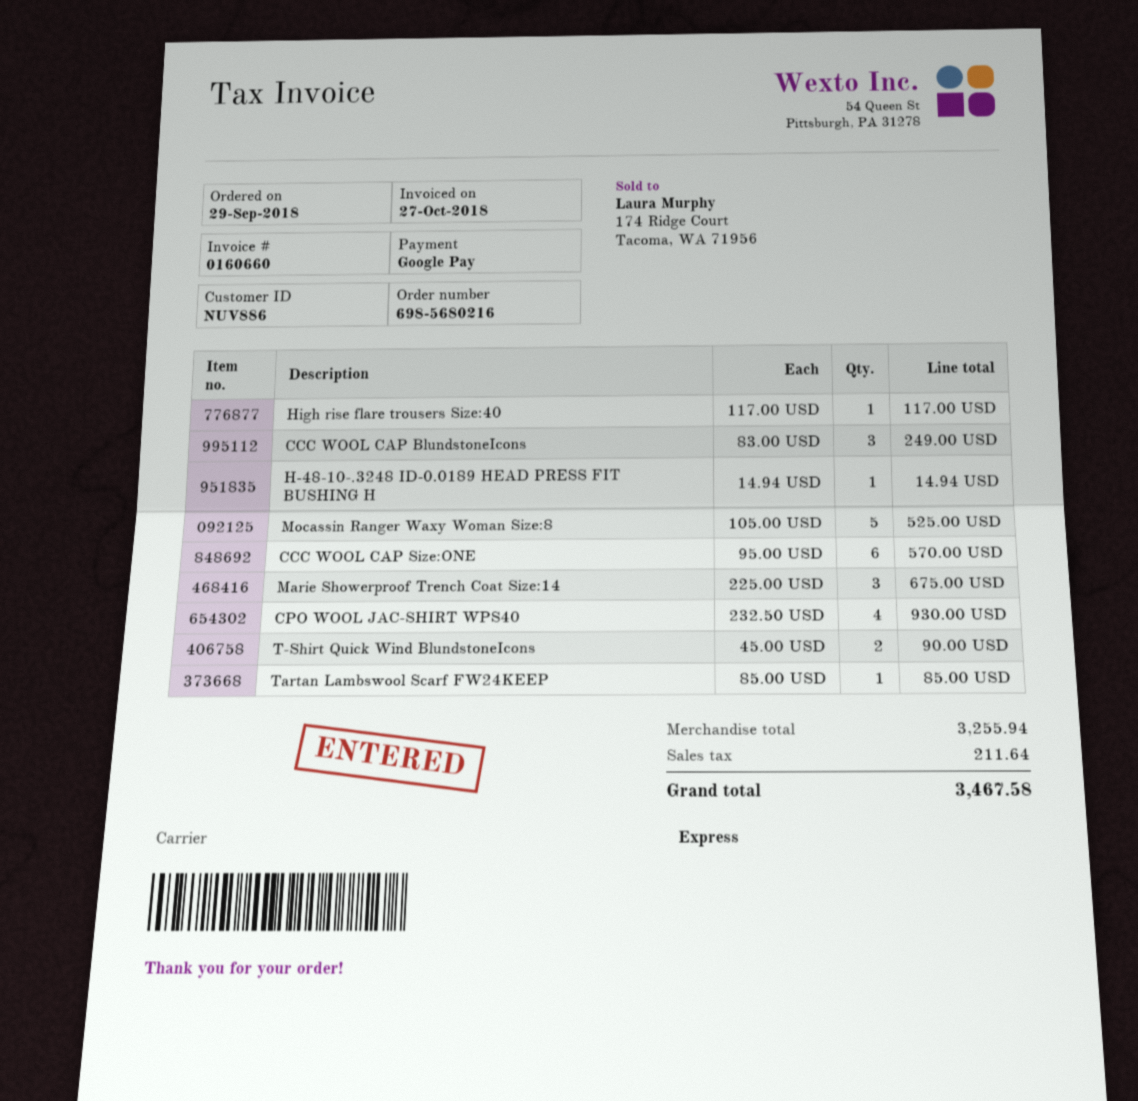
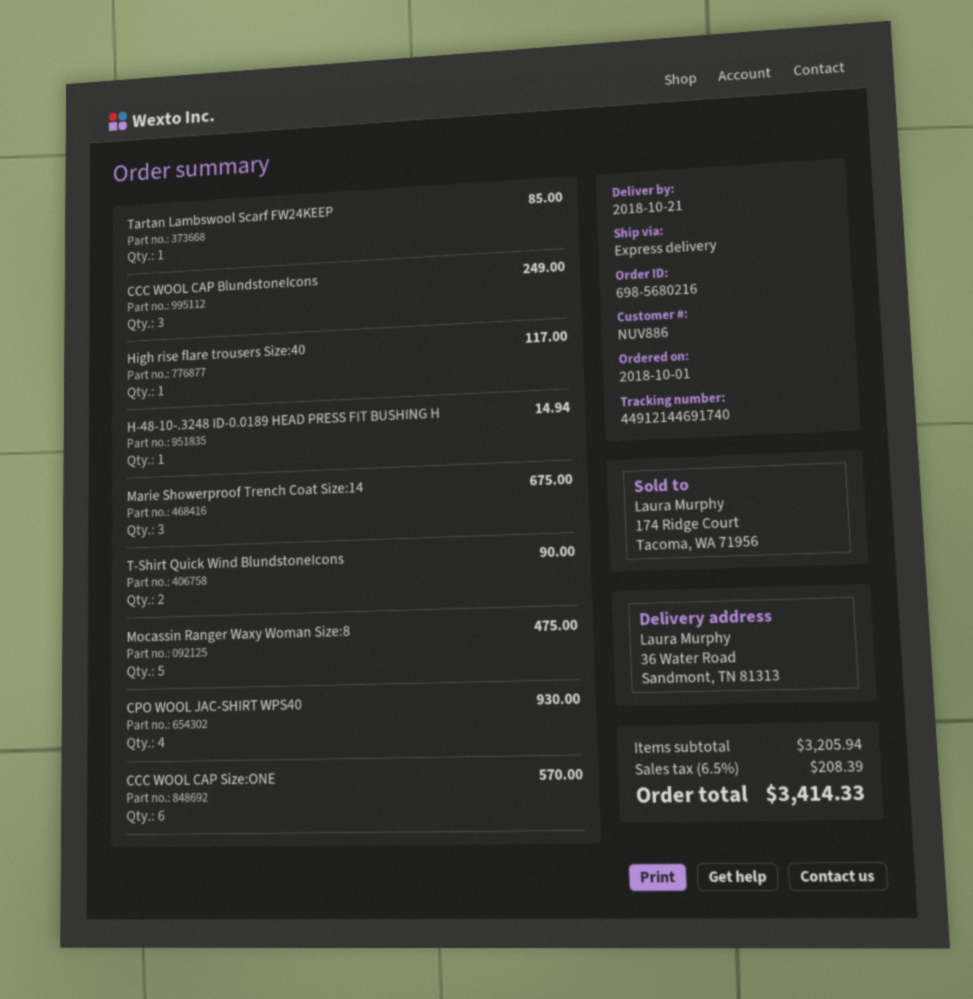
order date: 2018-09-29 -> 2018-10-01
Mocassin Ranger Waxy Woman Size:8: 5 for 525.00 -> 5 for 475.00
subtotal: 3255.94 -> 3205.94
tax: 211.64 -> 208.39
total: 3467.58 -> 3414.33

